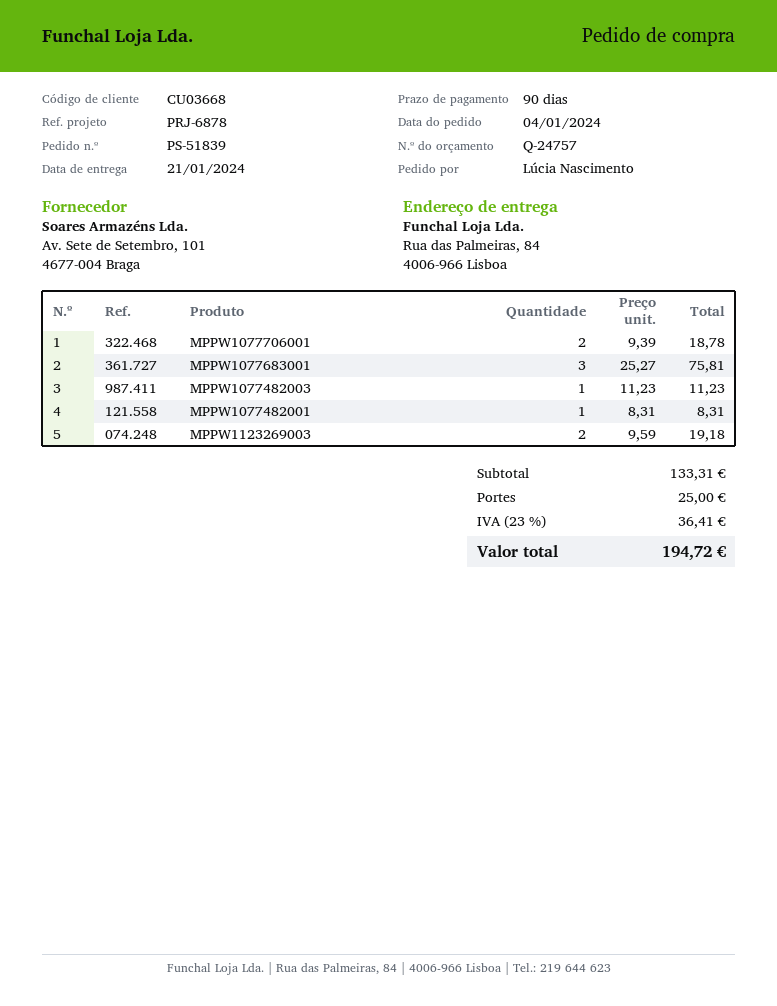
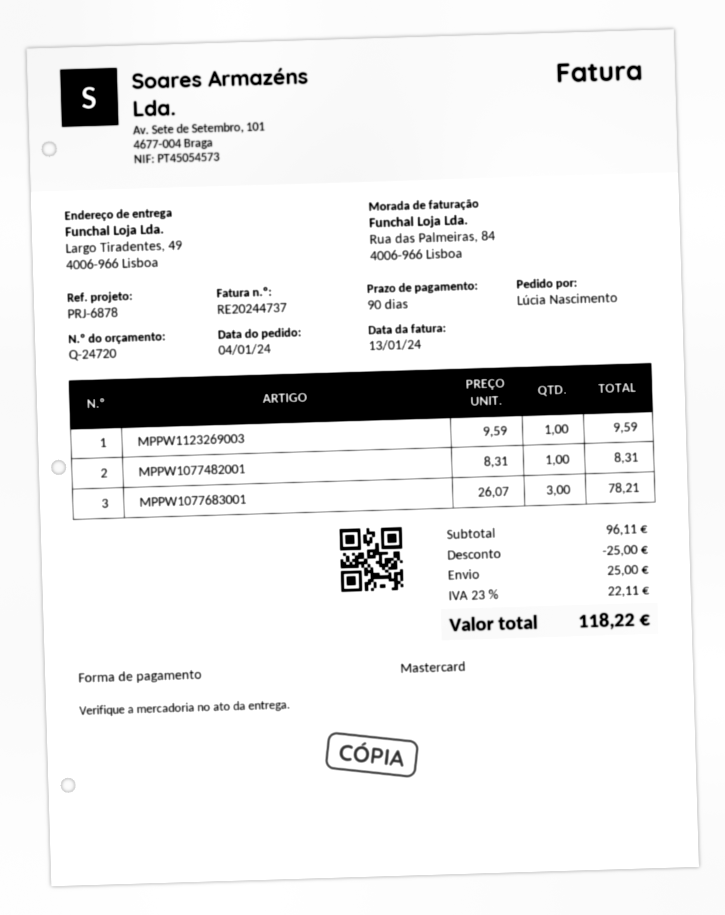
quote number: Q-24757 -> Q-24720
ship to: Rua das Palmeiras, 84, 4006-966 Lisboa -> Largo Tiradentes, 49, 4006-966 Lisboa
MPPW1077706001: 2 x 9.39 = 18.78 -> none
MPPW1077683001: 3 x 25.27 = 75.81 -> 3 x 26.07 = 78.21
MPPW1077482003: 1 x 11.23 = 11.23 -> none
MPPW1123269003: 2 x 9.59 = 19.18 -> 1 x 9.59 = 9.59
subtotal: 133.31 -> 96.11
discount: none -> 25.00
tax: 23% = 36.41 -> 23% = 22.11
total: 194.72 -> 118.22

